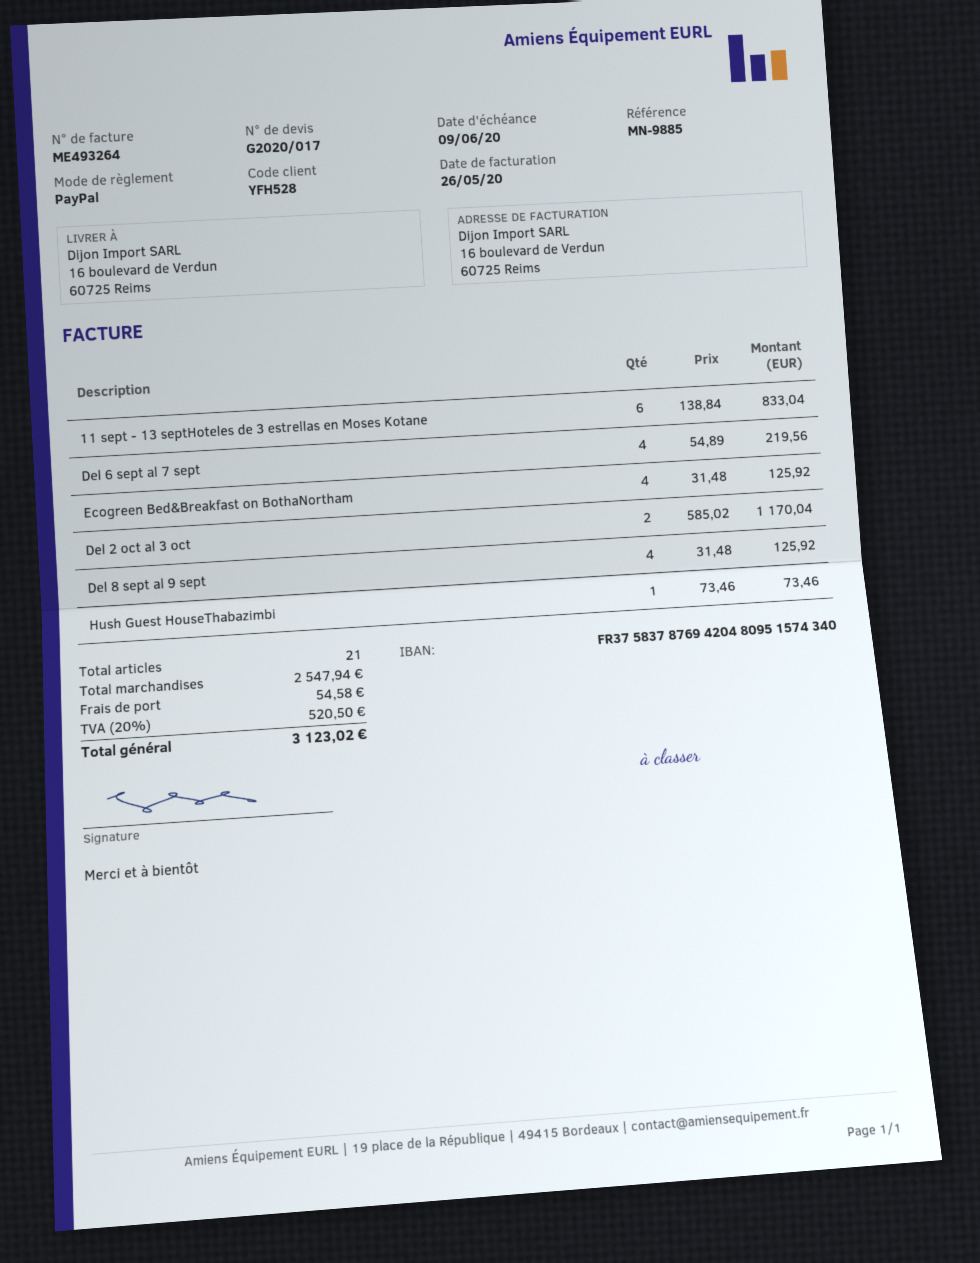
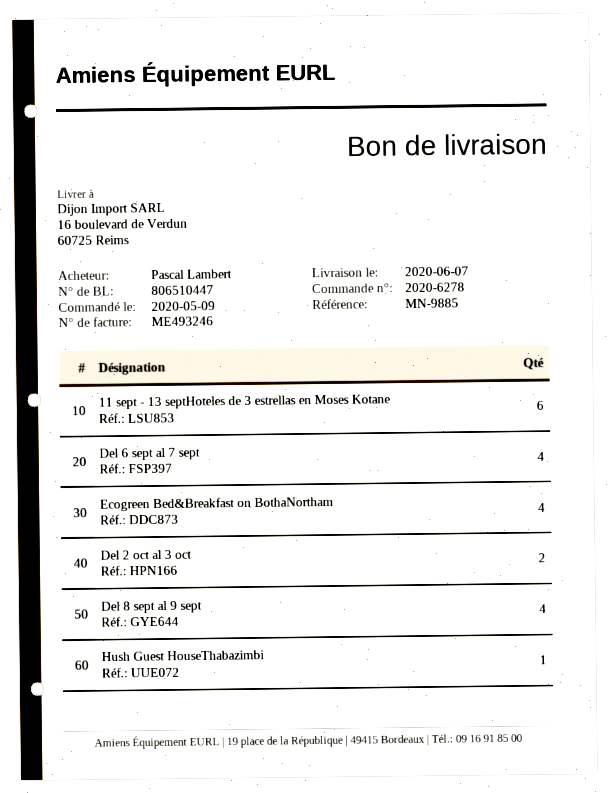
invoice number: ME493264 -> ME493246

